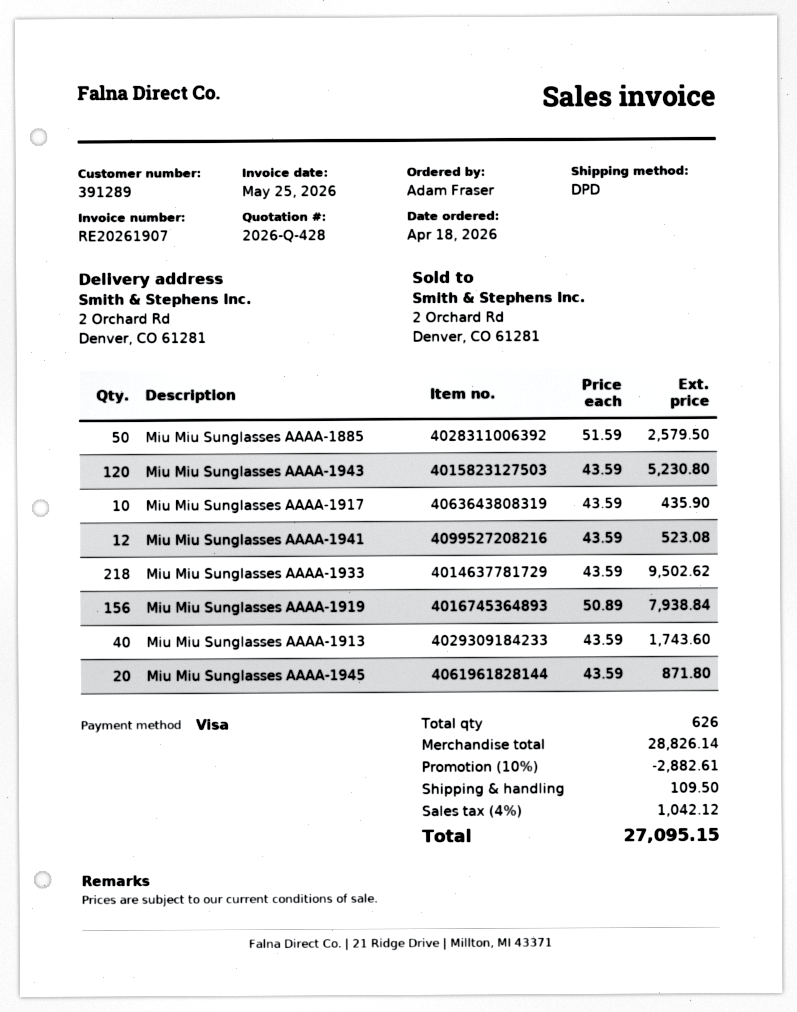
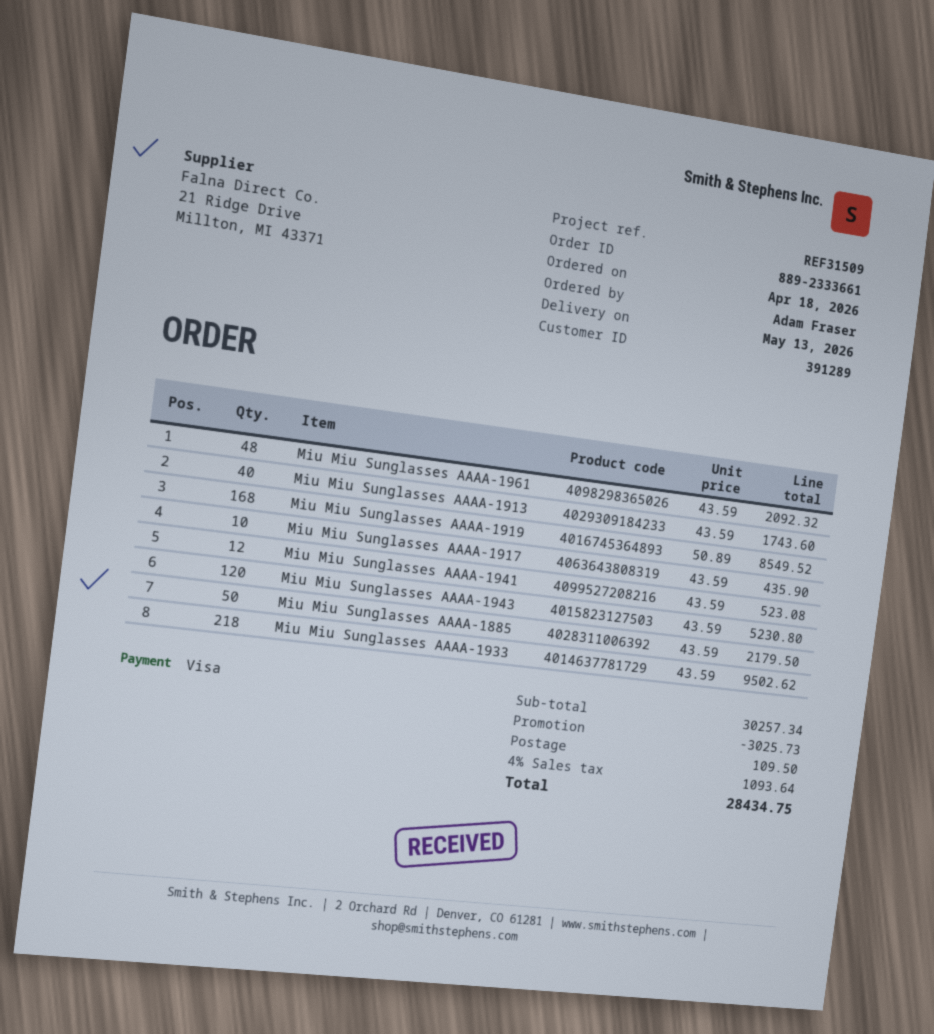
Miu Miu Sunglasses AAAA-1885: 50 x 51.59 = 2579.50 -> 50 x 43.59 = 2179.50
Miu Miu Sunglasses AAAA-1919: 156 x 50.89 = 7938.84 -> 168 x 50.89 = 8549.52
Miu Miu Sunglasses AAAA-1945: 20 x 43.59 = 871.80 -> none
Miu Miu Sunglasses AAAA-1961: none -> 48 x 43.59 = 2092.32
subtotal: 28826.14 -> 30257.34
discount: 2882.61 -> 3025.73
tax: 4% = 1042.12 -> 4% = 1093.64
total: 27095.15 -> 28434.75

